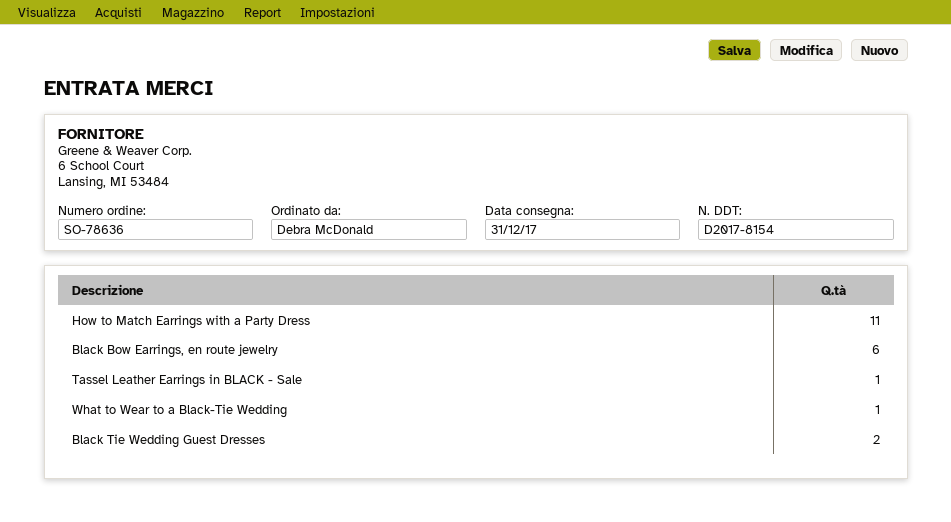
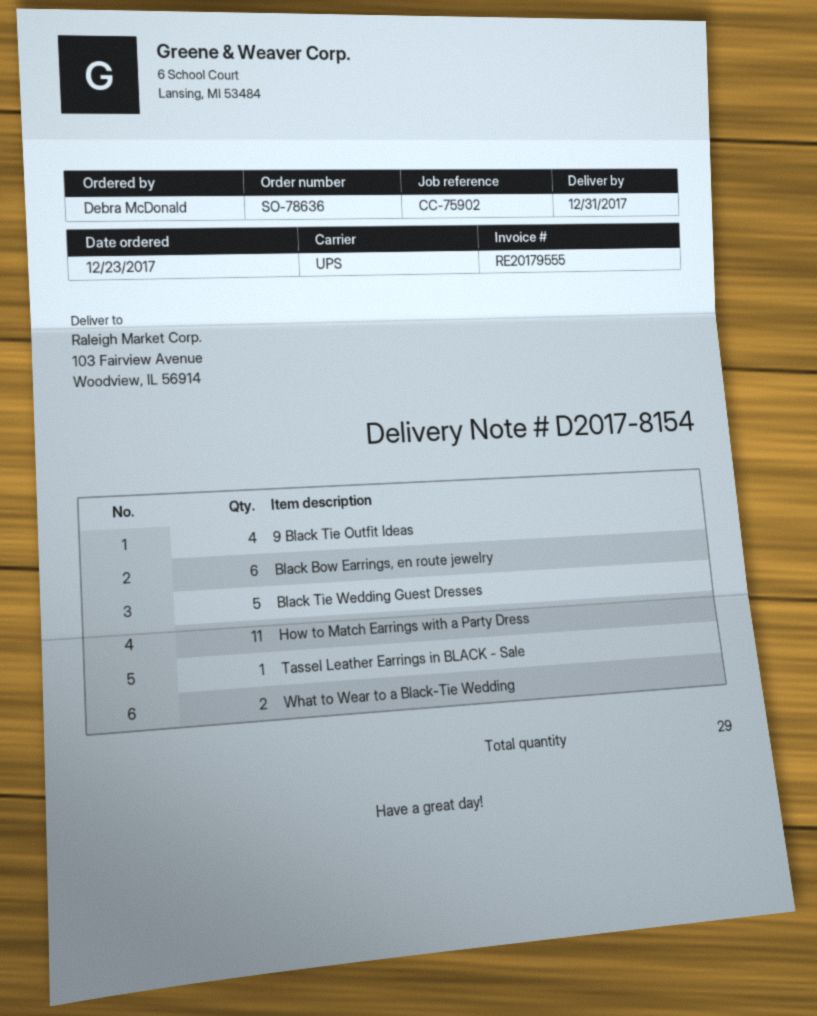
What to Wear to a Black-Tie Wedding: 1 -> 2
Black Tie Wedding Guest Dresses: 2 -> 5
9 Black Tie Outfit Ideas: none -> 4

